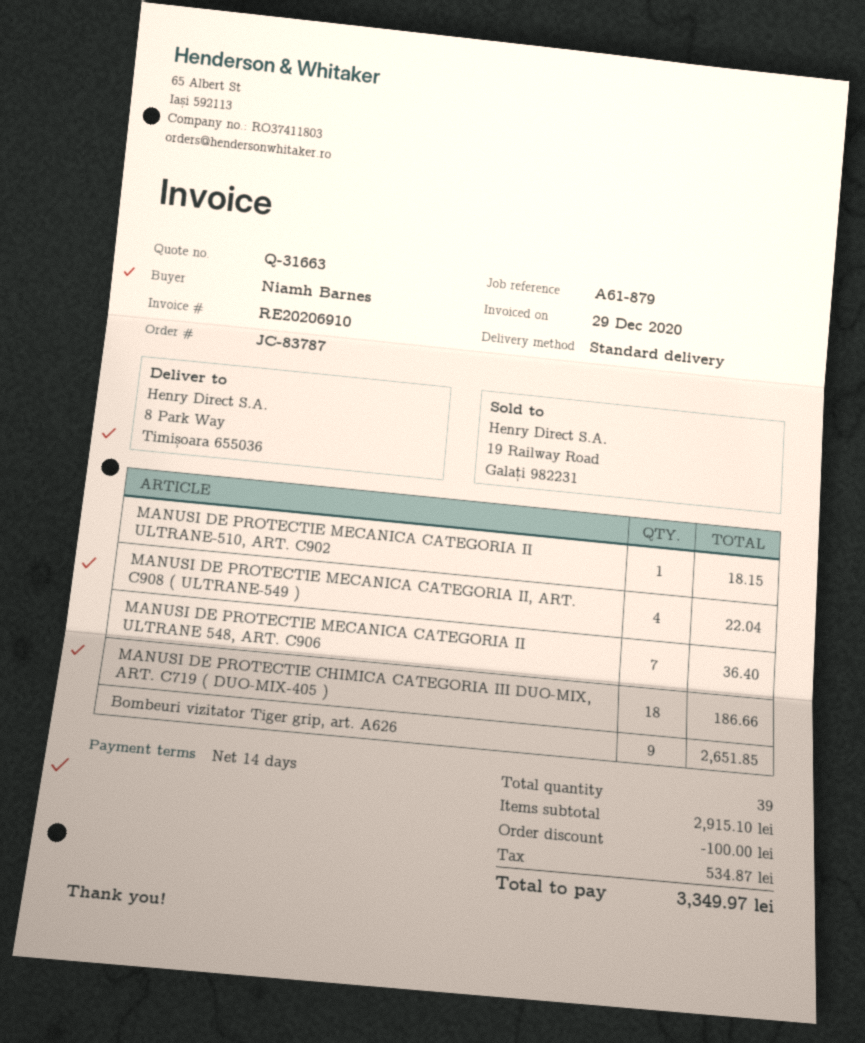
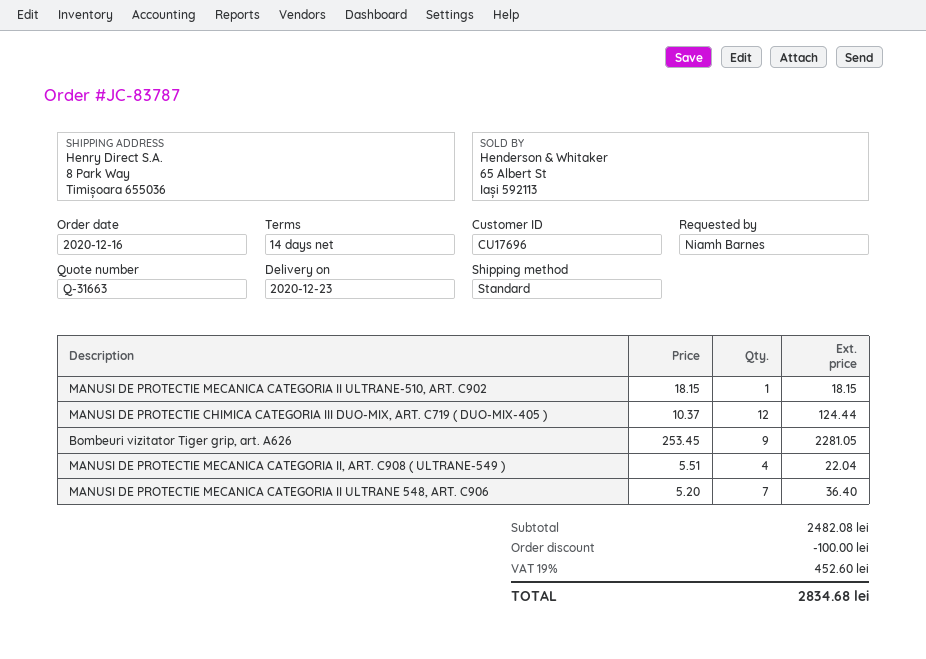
MANUSI DE PROTECTIE CHIMICA CATEGORIA III DUO-MIX, ART. C719 ( DUO-MIX-405 ): 18 for 186.66 -> 12 for 124.44
Bombeuri vizitator Tiger grip, art. A626: 9 for 2651.85 -> 9 for 2281.05
subtotal: 2915.10 -> 2482.08
tax: 534.87 -> 452.60
total: 3349.97 -> 2834.68

